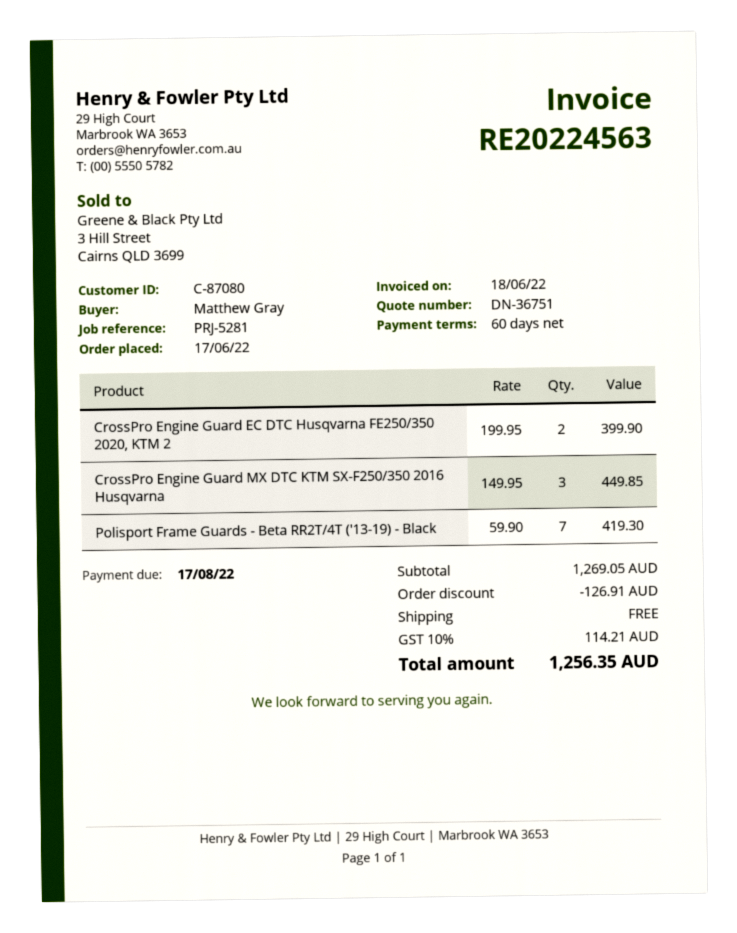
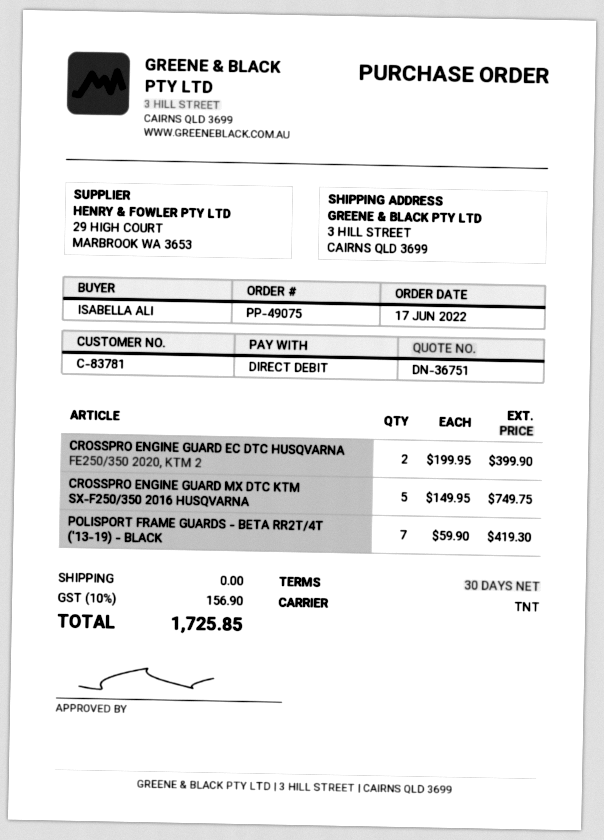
payment terms: 60 days -> 30 days
customer number: C-87080 -> C-83781
ordered by: Matthew Gray -> ISABELLA ALI
CrossPro Engine Guard MX DTC KTM SX-F250/350 2016 Husqvarna: 3 x 149.95 = 449.85 -> 5 x 149.95 = 749.75
discount: 126.91 -> none
tax: 10% = 114.21 -> 10% = 156.90
total: 1256.35 -> 1725.85

